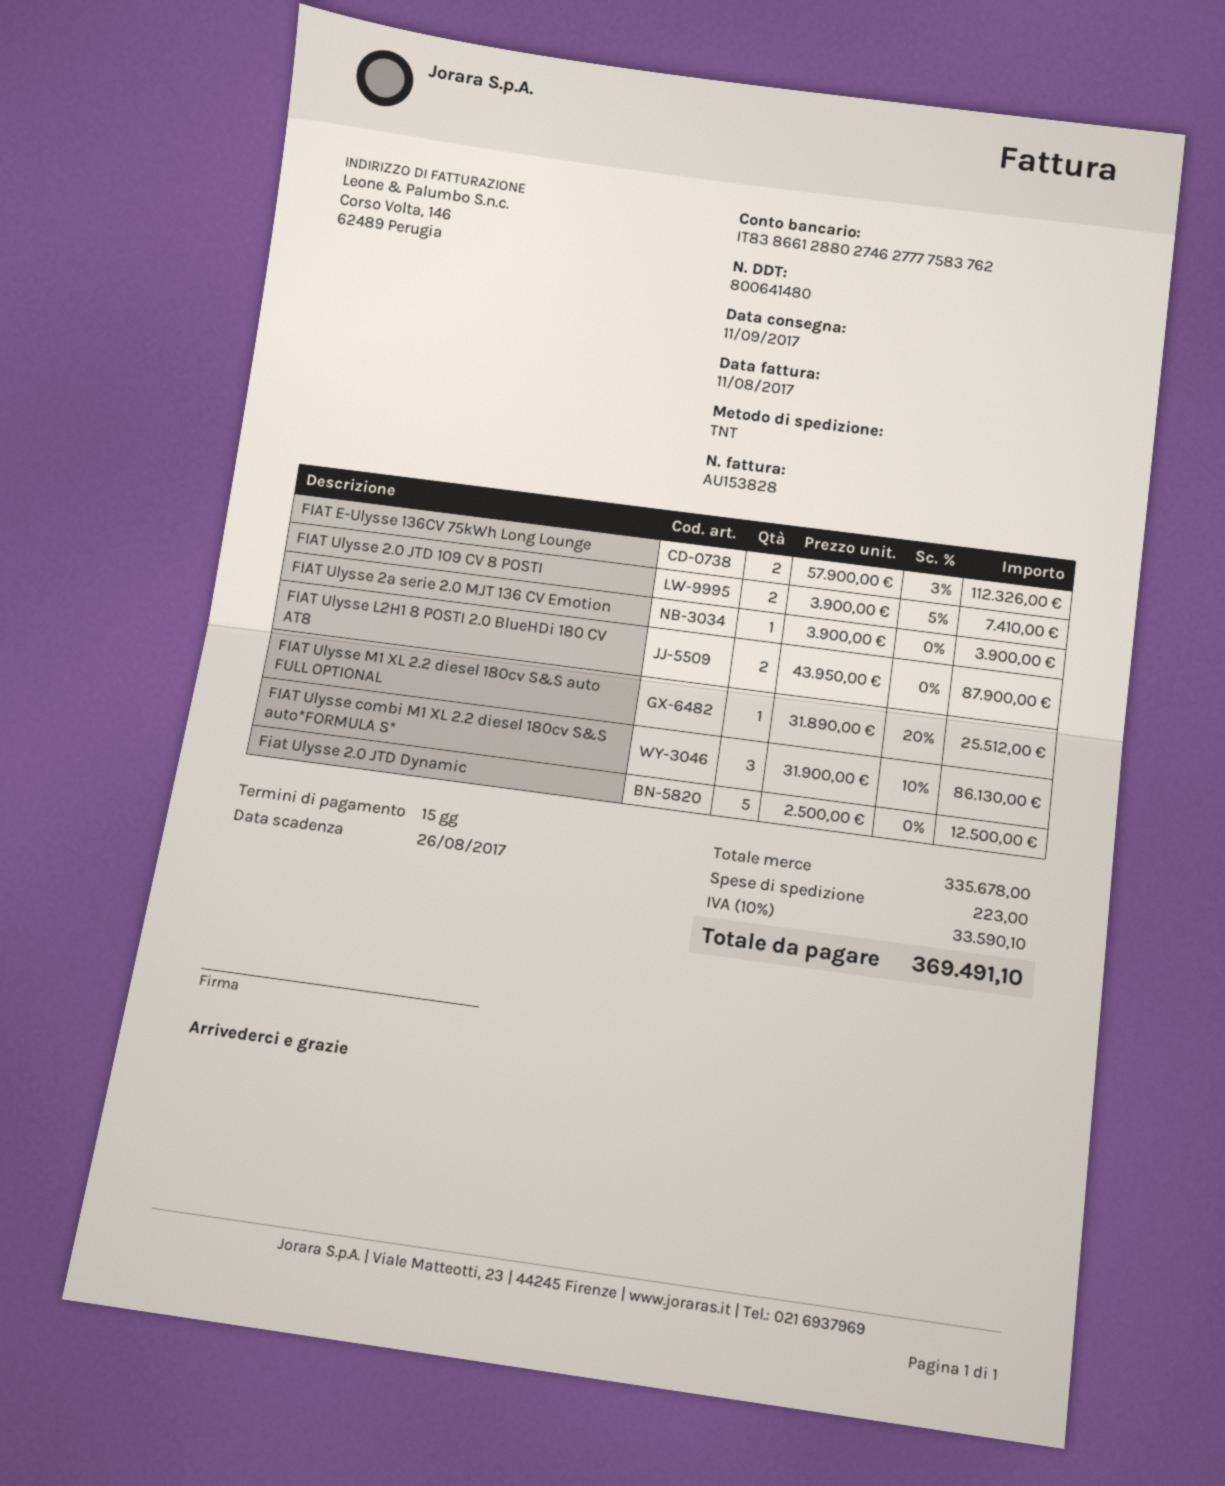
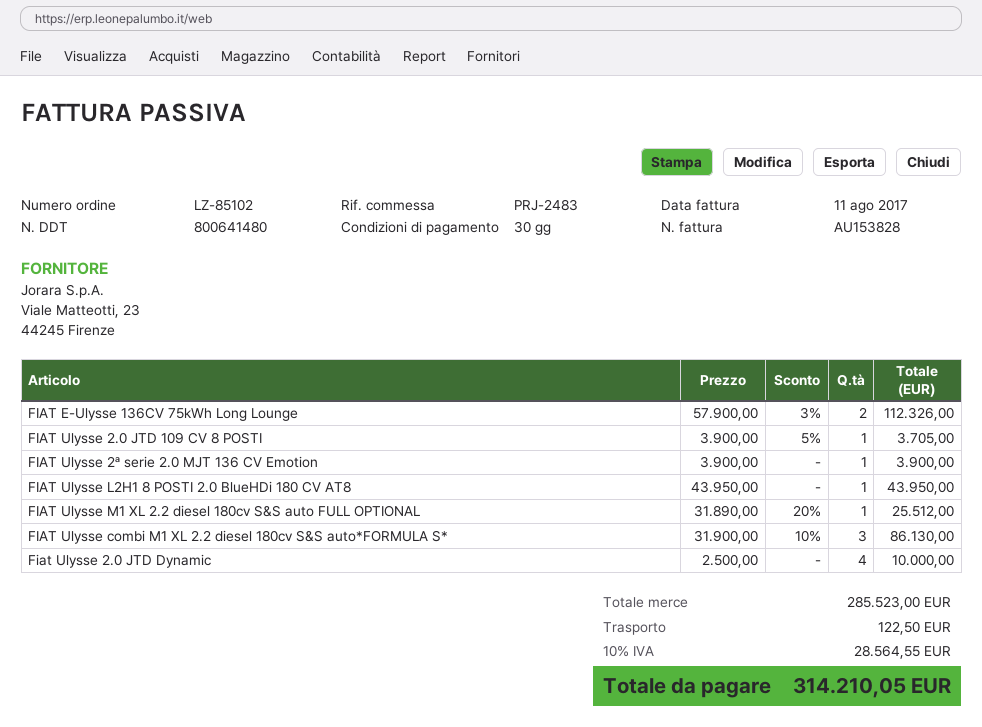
payment terms: 15 days -> 30 days
FIAT Ulysse 2.0 JTD 109 CV 8 POSTI: 2 x 3900.00 - 5% = 7410.00 -> 1 x 3900.00 - 5% = 3705.00
FIAT Ulysse L2H1 8 POSTI 2.0 BlueHDi 180 CV AT8: 2 x 43950.00 = 87900.00 -> 1 x 43950.00 = 43950.00
Fiat Ulysse 2.0 JTD Dynamic: 5 x 2500.00 = 12500.00 -> 4 x 2500.00 = 10000.00
subtotal: 335678.00 -> 285523.00
shipping: 223.00 -> 122.50
tax: 10% = 33590.10 -> 10% = 28564.55
total: 369491.10 -> 314210.05

